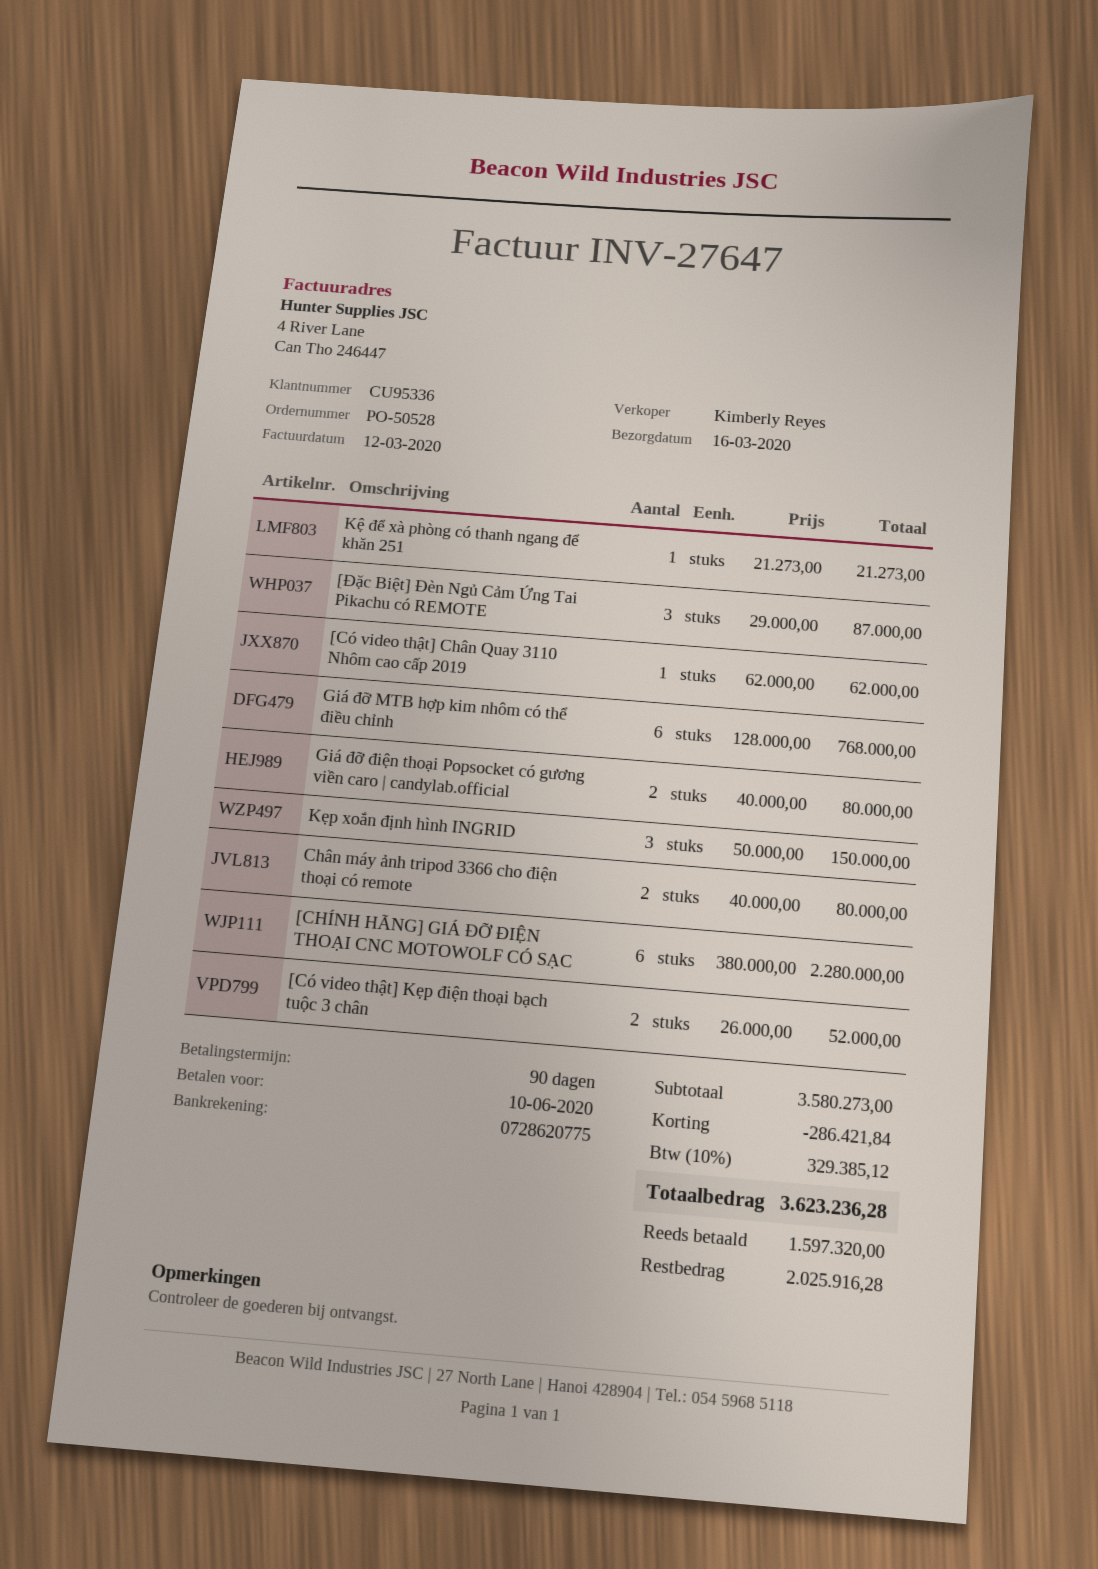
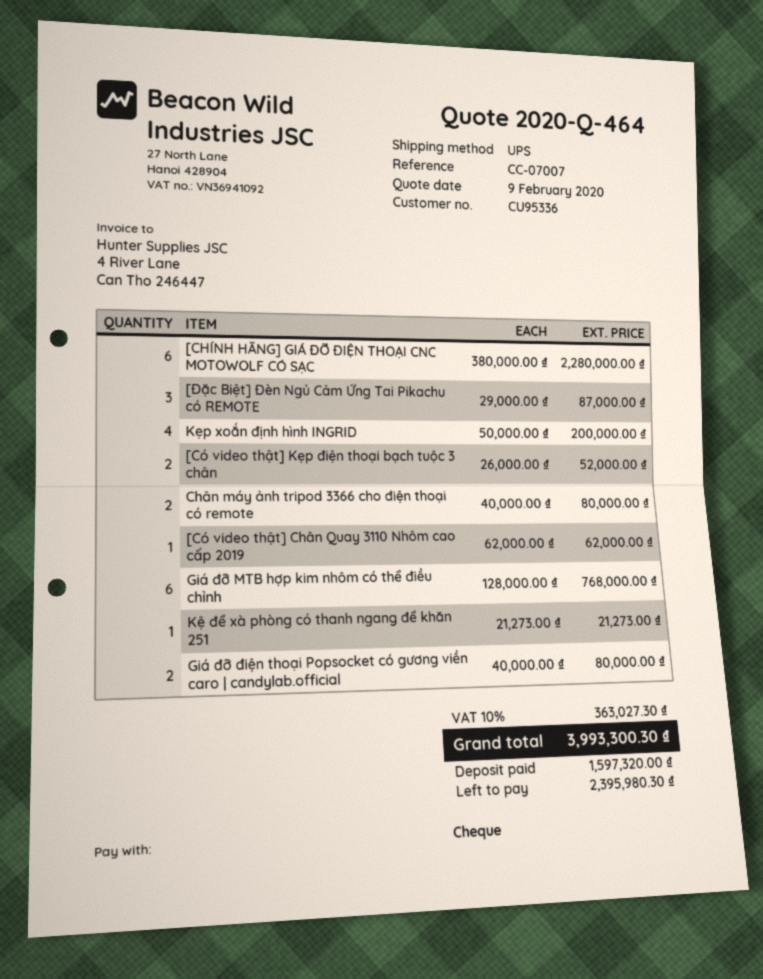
Kẹp xoắn định hình INGRID: 3 x 50000.00 = 150000.00 -> 4 x 50000.00 = 200000.00
discount: 286421.84 -> none
tax: 10% = 329385.12 -> 10% = 363027.30
total: 3623236.28 -> 3993300.30
balance: 2025916.28 -> 2395980.30

